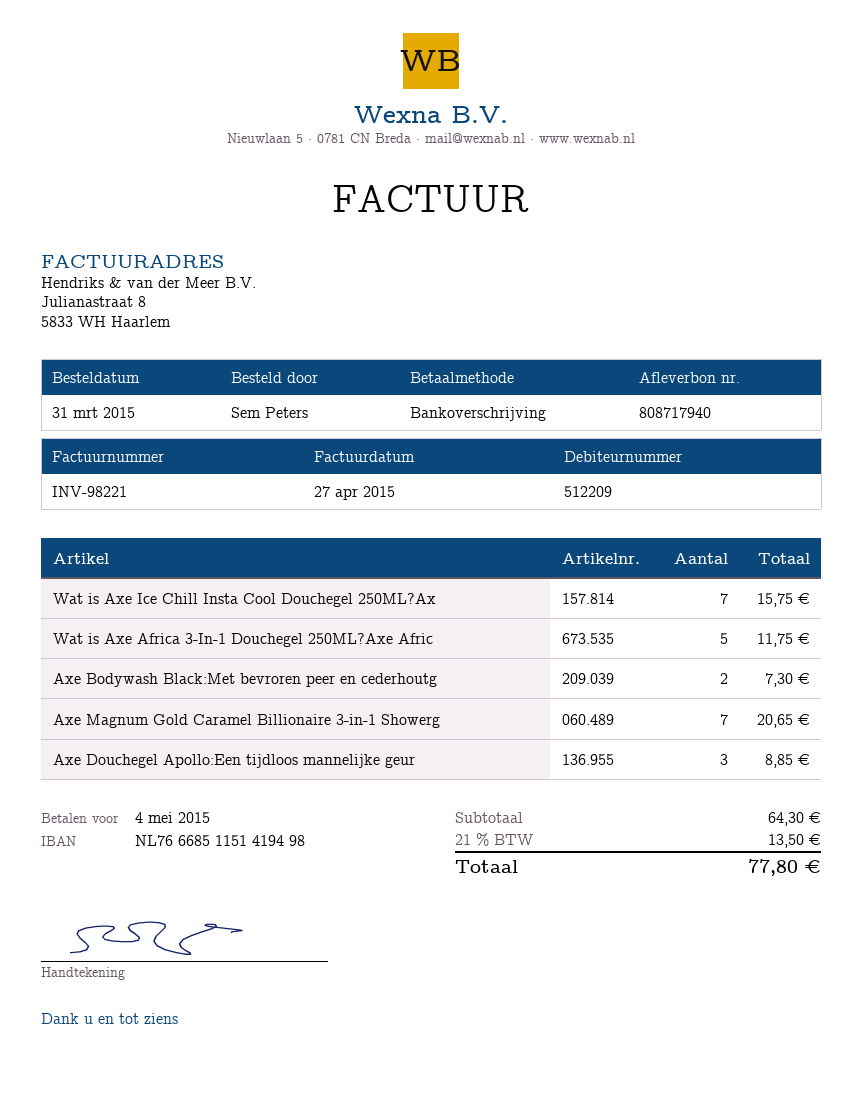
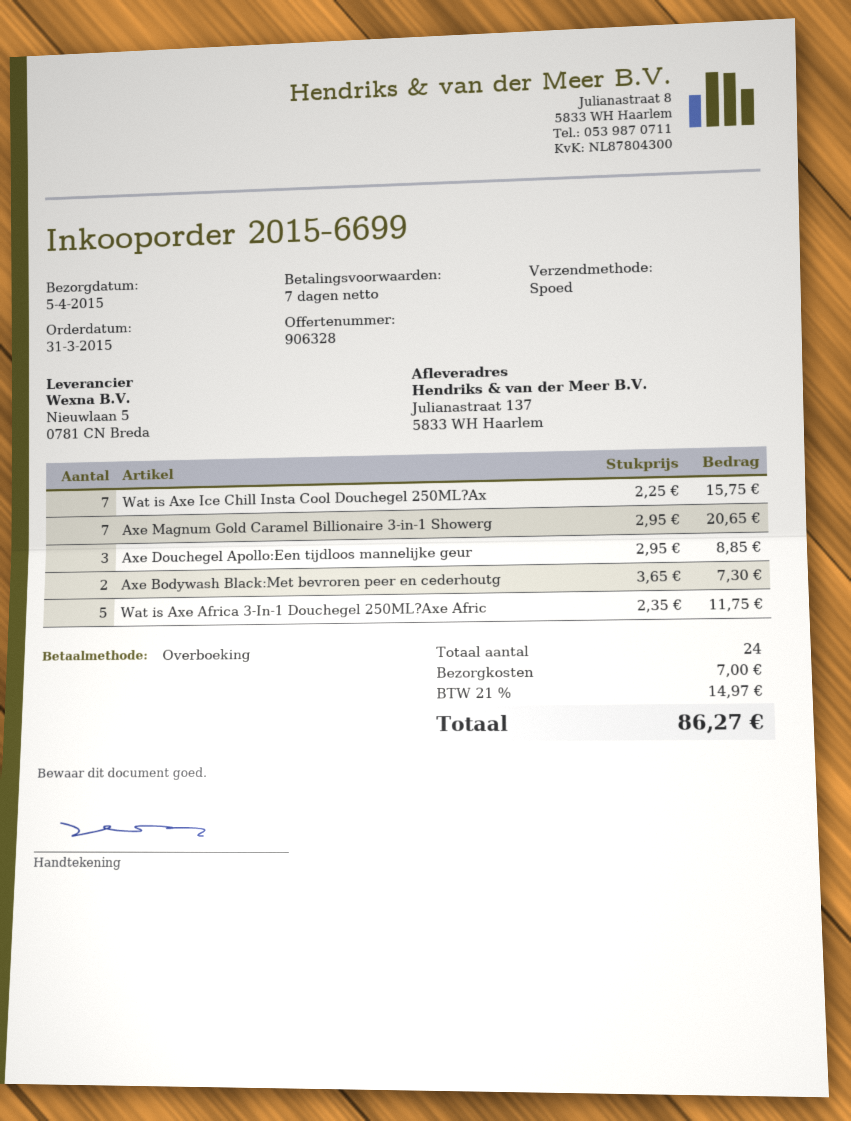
shipping: none -> 7.00
tax: 21% = 13.50 -> 21% = 14.97
total: 77.80 -> 86.27

